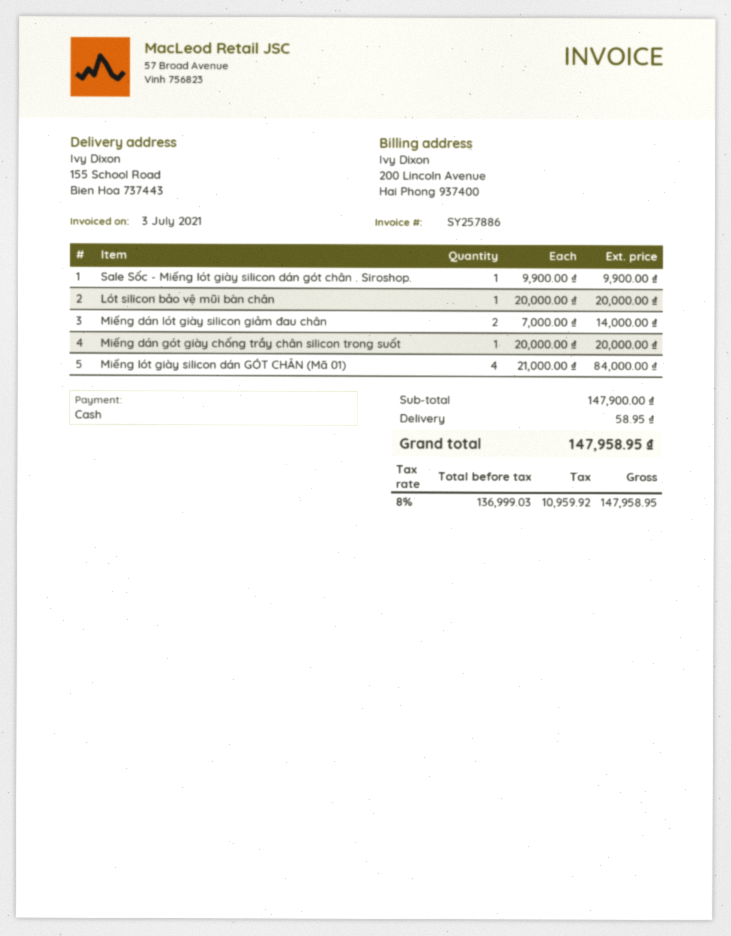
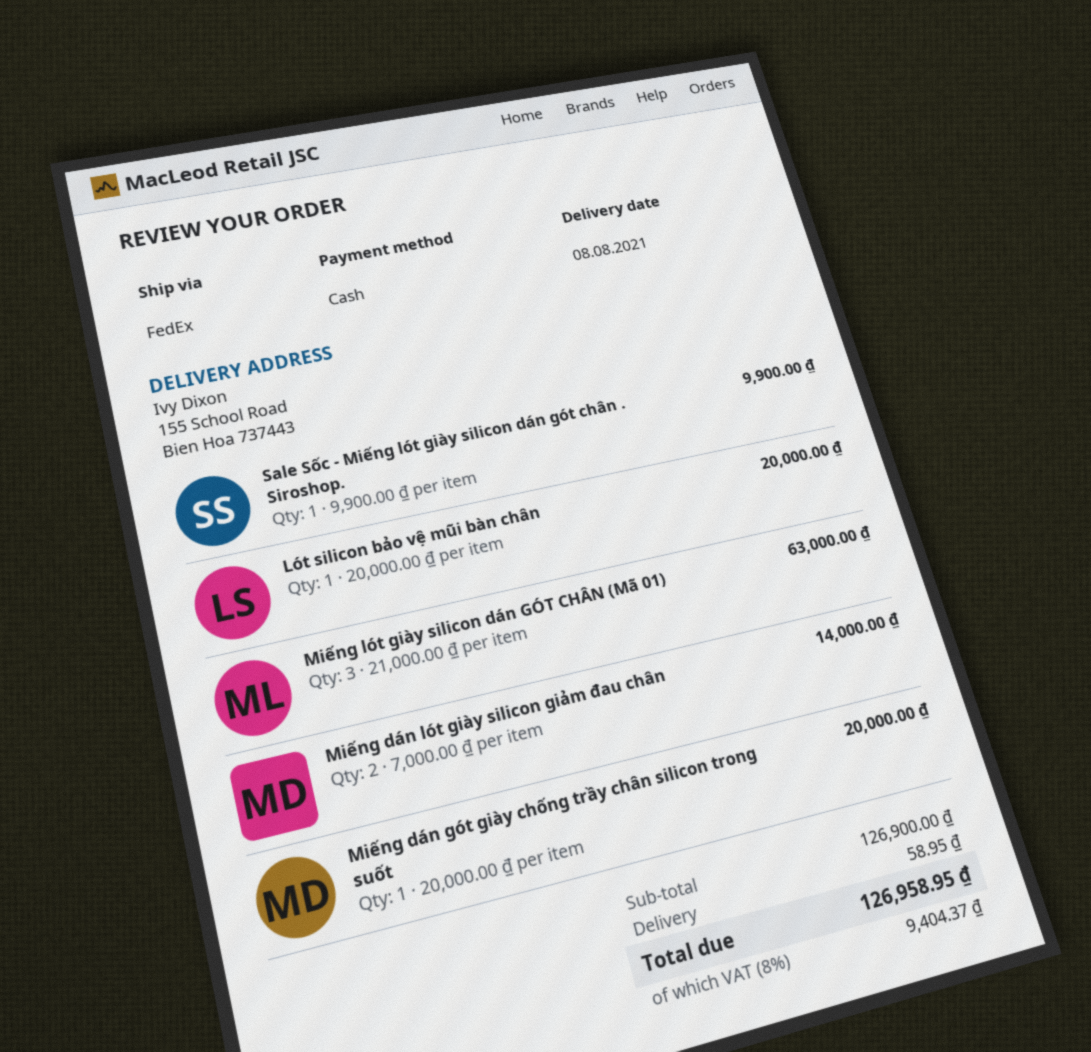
Miếng lót giày silicon dán GÓT CHÂN (Mã 01): 4 x 21000.00 = 84000.00 -> 3 x 21000.00 = 63000.00
subtotal: 147900.00 -> 126900.00
tax: 8% = 10959.92 -> 8% = 9404.37
total: 147958.95 -> 126958.95

